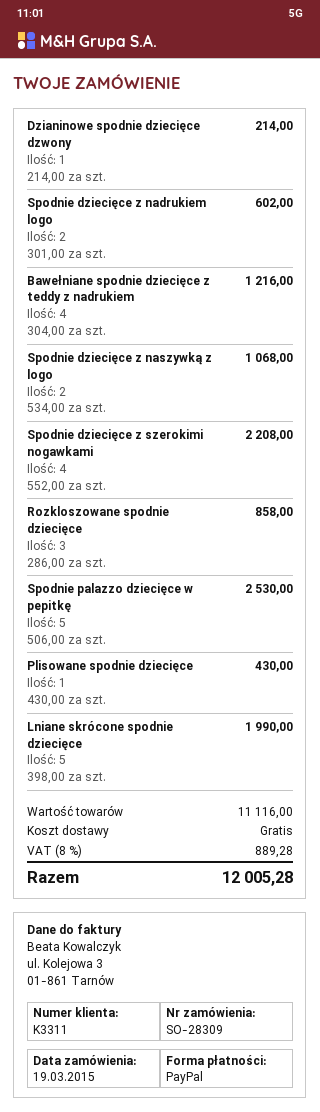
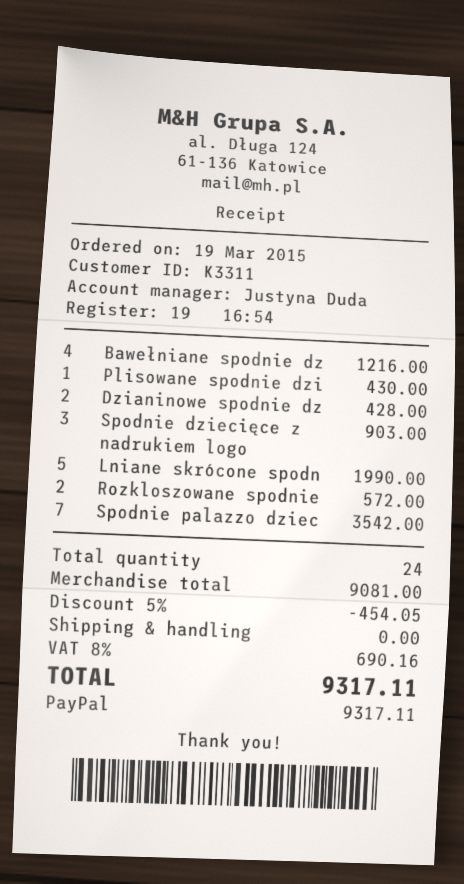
Dzianinowe spodnie dziecięce dzwony: 1 for 214.00 -> 2 for 428.00
Spodnie dziecięce z nadrukiem logo: 2 for 602.00 -> 3 for 903.00
Spodnie dziecięce z naszywką z logo: 2 for 1068.00 -> none
Spodnie dziecięce z szerokimi nogawkami: 4 for 2208.00 -> none
Rozkloszowane spodnie dziecięce: 3 for 858.00 -> 2 for 572.00
Spodnie palazzo dziecięce w pepitkę: 5 for 2530.00 -> 7 for 3542.00
subtotal: 11116.00 -> 9081.00
discount: none -> 5% = 454.05
tax: 8% = 889.28 -> 8% = 690.16
total: 12005.28 -> 9317.11

